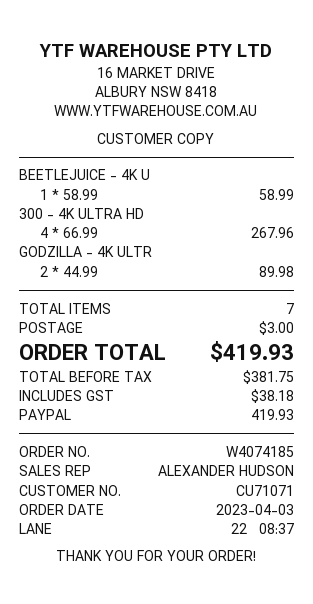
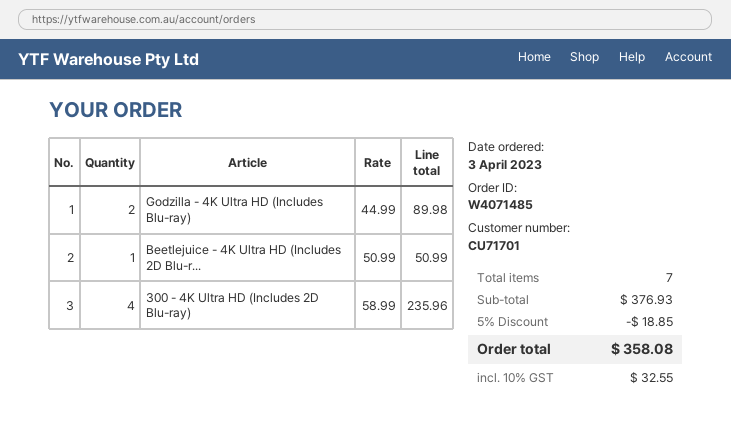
order number: W4074185 -> W4071485
customer number: CU71071 -> CU71701
BEETLEJUICE - 4K U: 1 x 58.99 = 58.99 -> 1 x 50.99 = 50.99
300 - 4K ULTRA HD: 4 x 66.99 = 267.96 -> 4 x 58.99 = 235.96
discount: none -> 5% = 18.85
shipping: 3.00 -> none
tax: 38.18 -> 32.55
total: 419.93 -> 358.08

